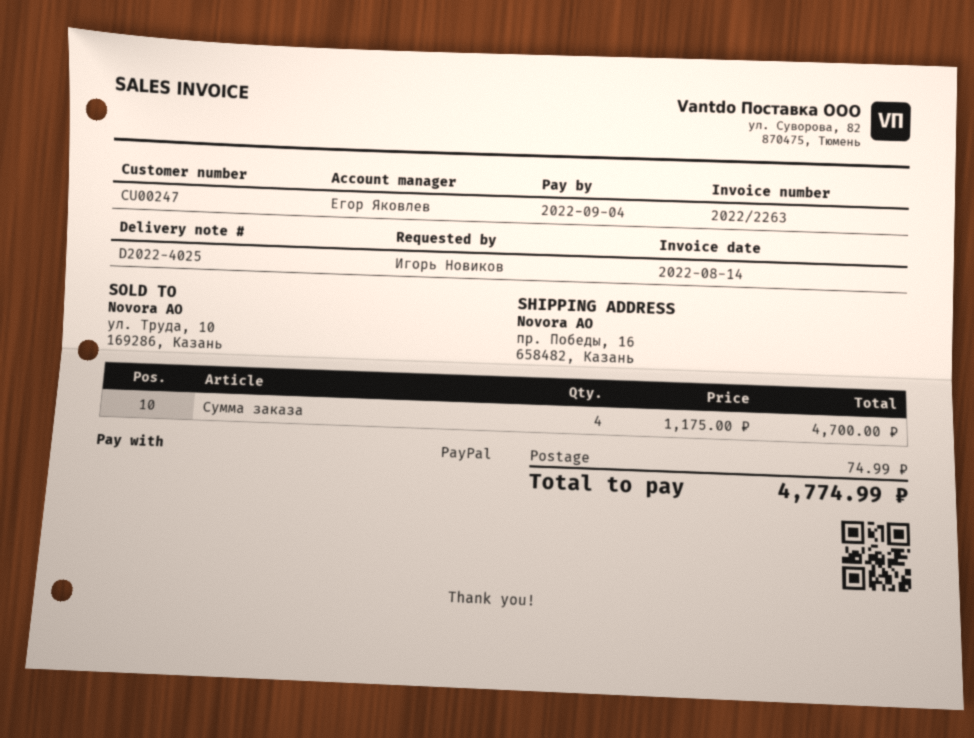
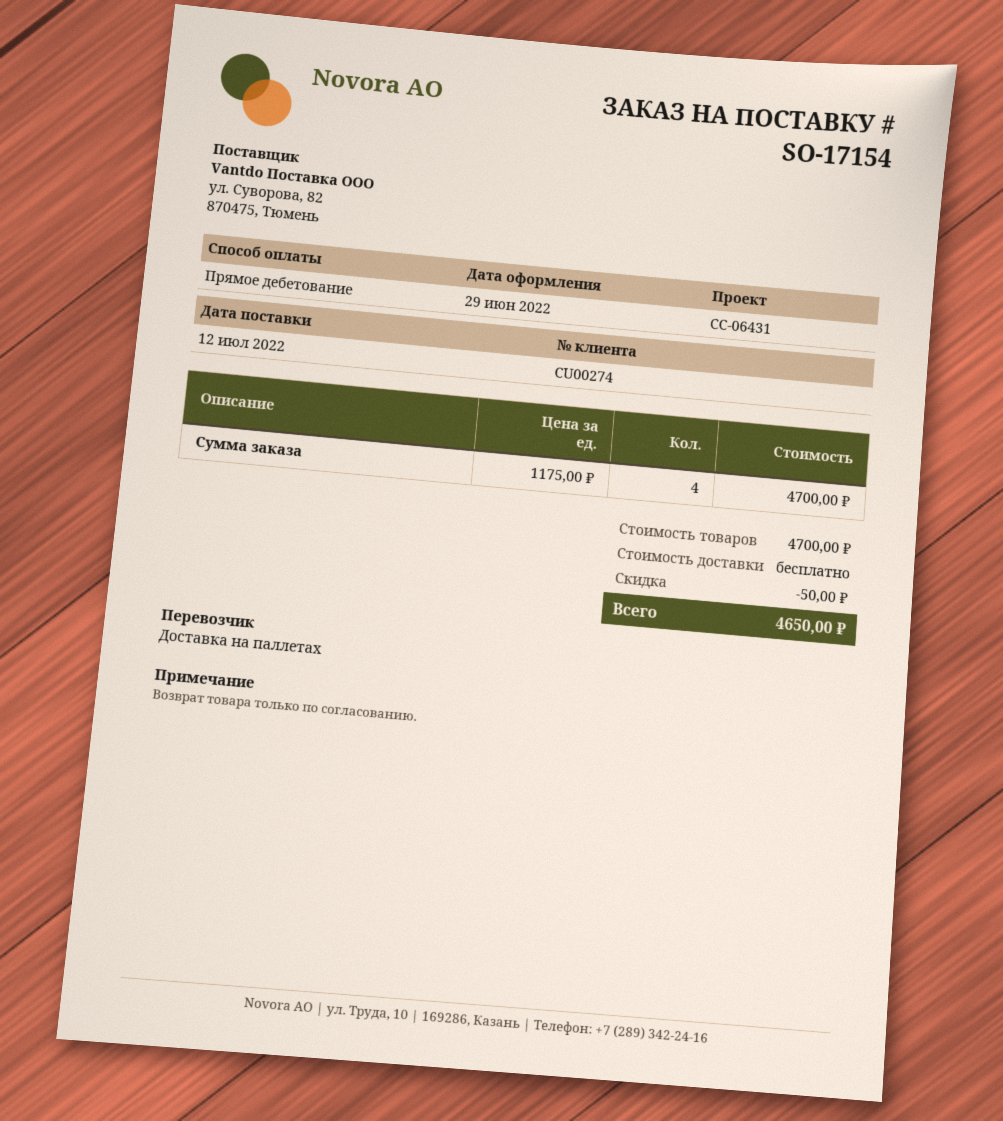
customer number: CU00247 -> CU00274
payment method: PayPal -> direct debit
discount: none -> 50.00
shipping: 74.99 -> 0.00
total: 4774.99 -> 4650.00

